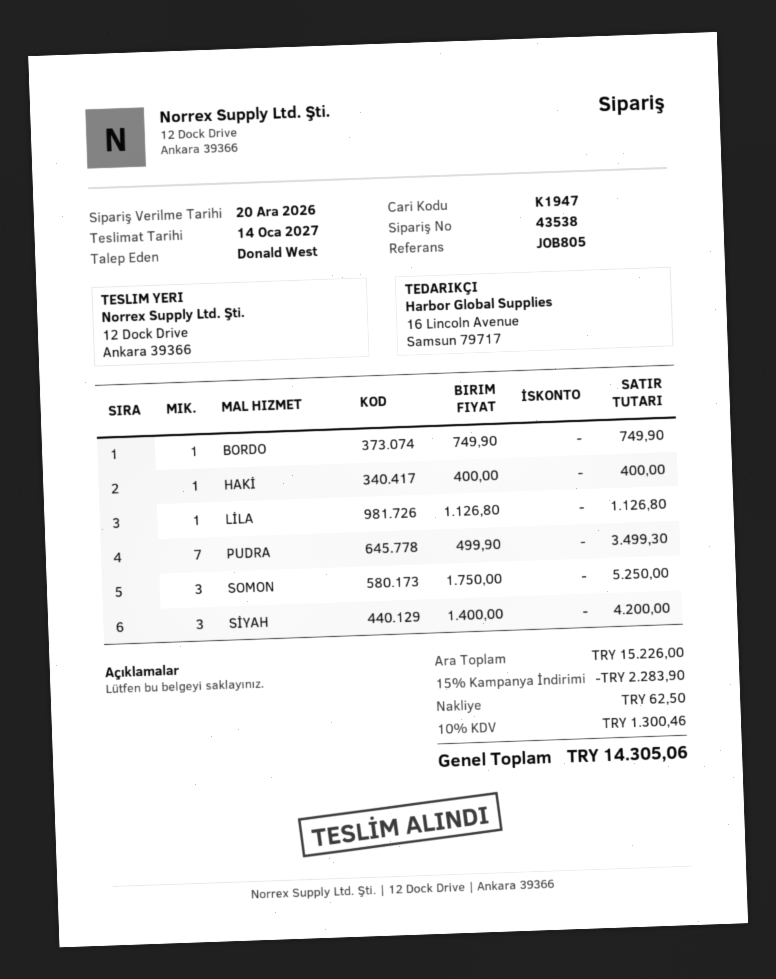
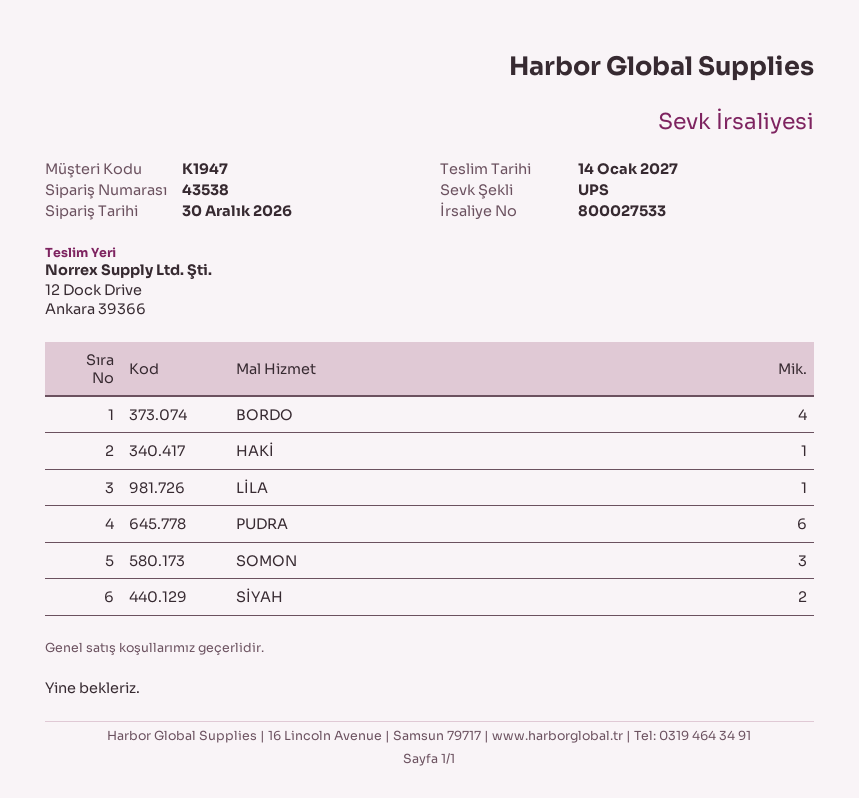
order date: 2026-12-20 -> 2026-12-30
BORDO: 1 -> 4
PUDRA: 7 -> 6
SİYAH: 3 -> 2

